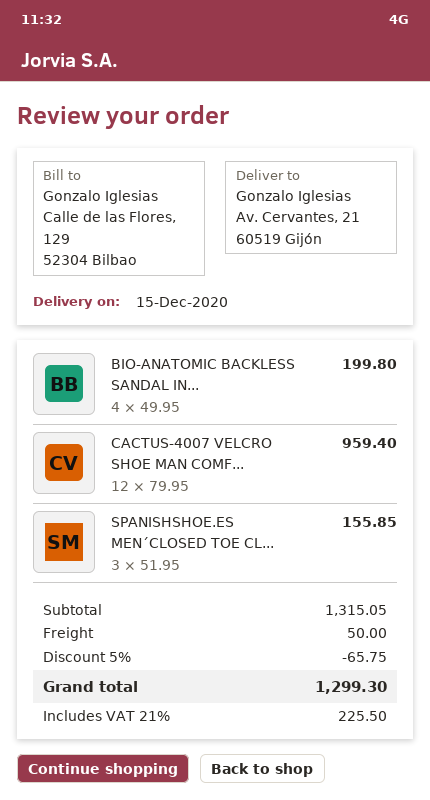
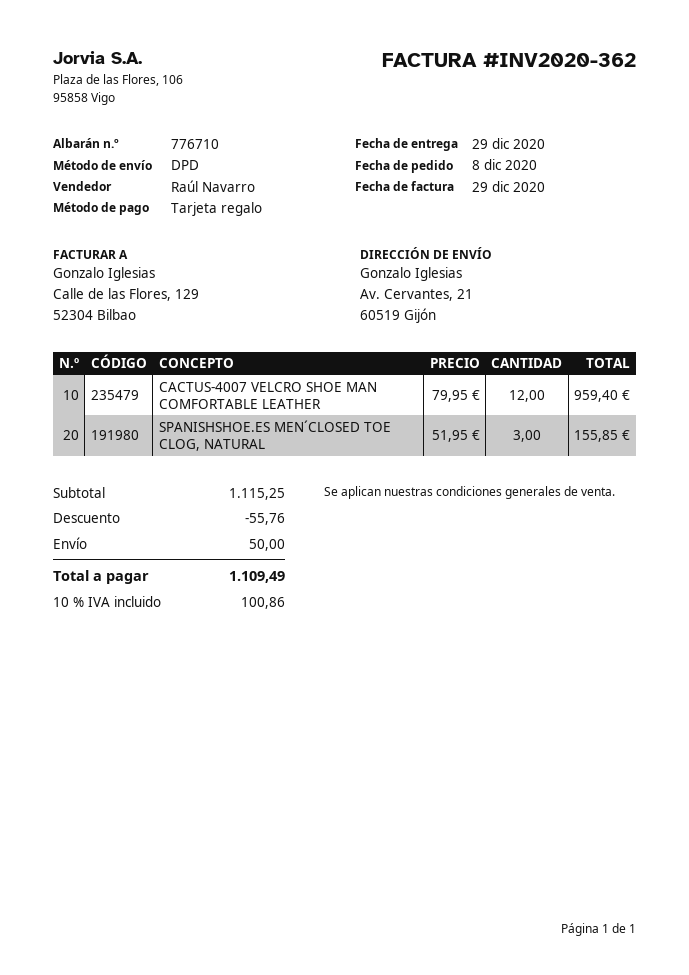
delivery date: 2020-12-15 -> 2020-12-29
BIO-ANATOMIC BACKLESS SANDAL IN...: 4 x 49.95 = 199.80 -> none
subtotal: 1315.05 -> 1115.25
discount: 65.75 -> 55.76
tax: 21% = 225.50 -> 10% = 100.86
total: 1299.30 -> 1109.49

